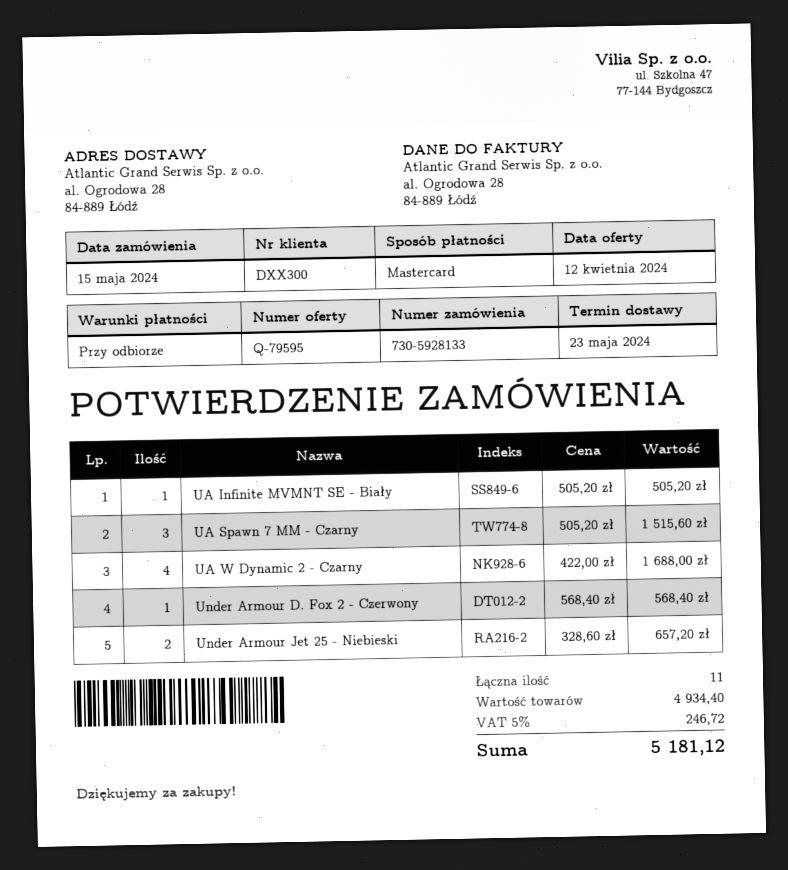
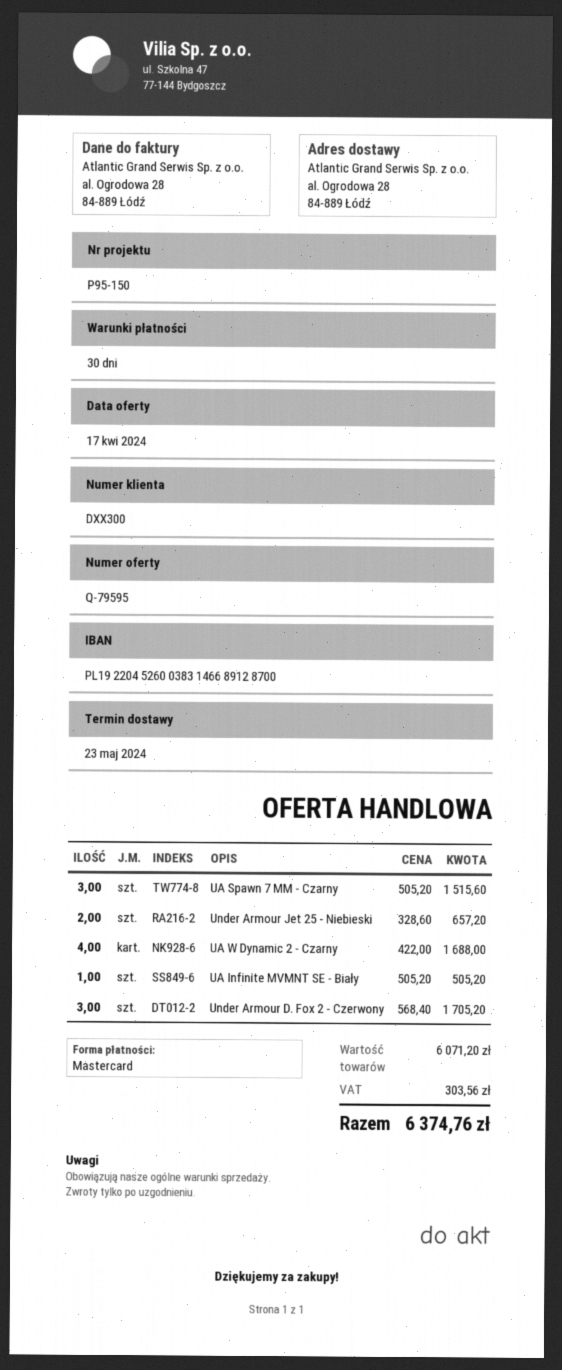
quote date: 2024-04-12 -> 2024-04-17
payment terms: on receipt -> 30 days
Under Armour D. Fox 2 - Czerwony: 1 x 568.40 = 568.40 -> 3 x 568.40 = 1705.20
subtotal: 4934.40 -> 6071.20
tax: 246.72 -> 303.56
total: 5181.12 -> 6374.76

